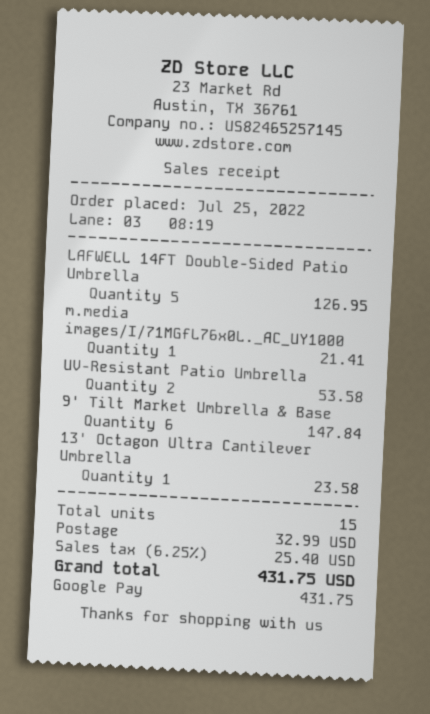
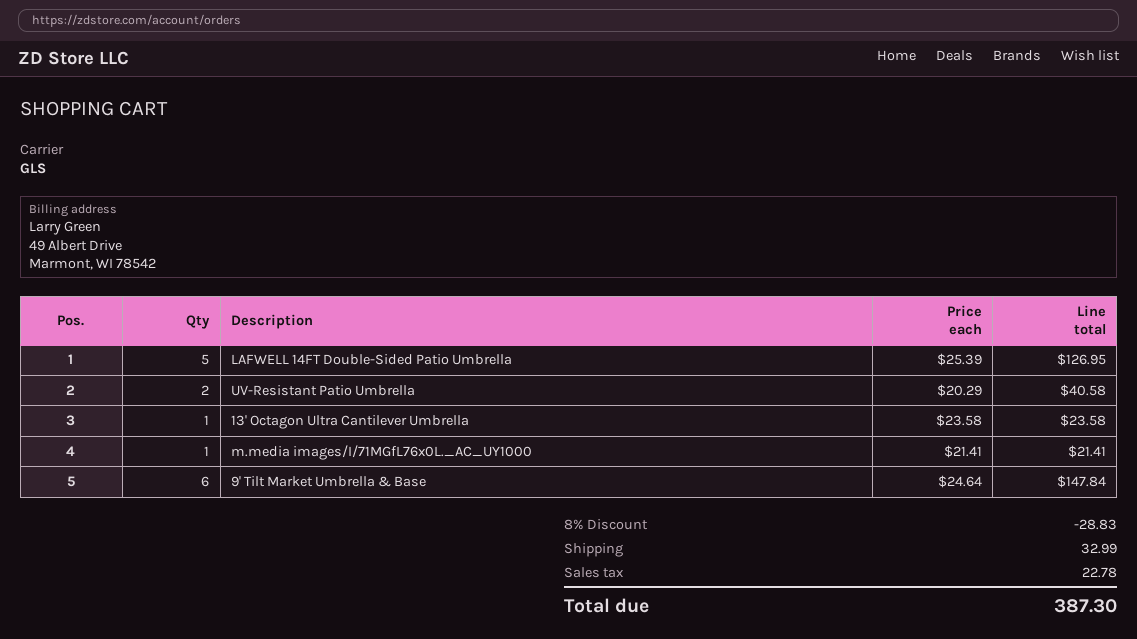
UV-Resistant Patio Umbrella: 2 for 53.58 -> 2 for 40.58
discount: none -> 8% = 28.83
tax: 25.40 -> 22.78
total: 431.75 -> 387.30

